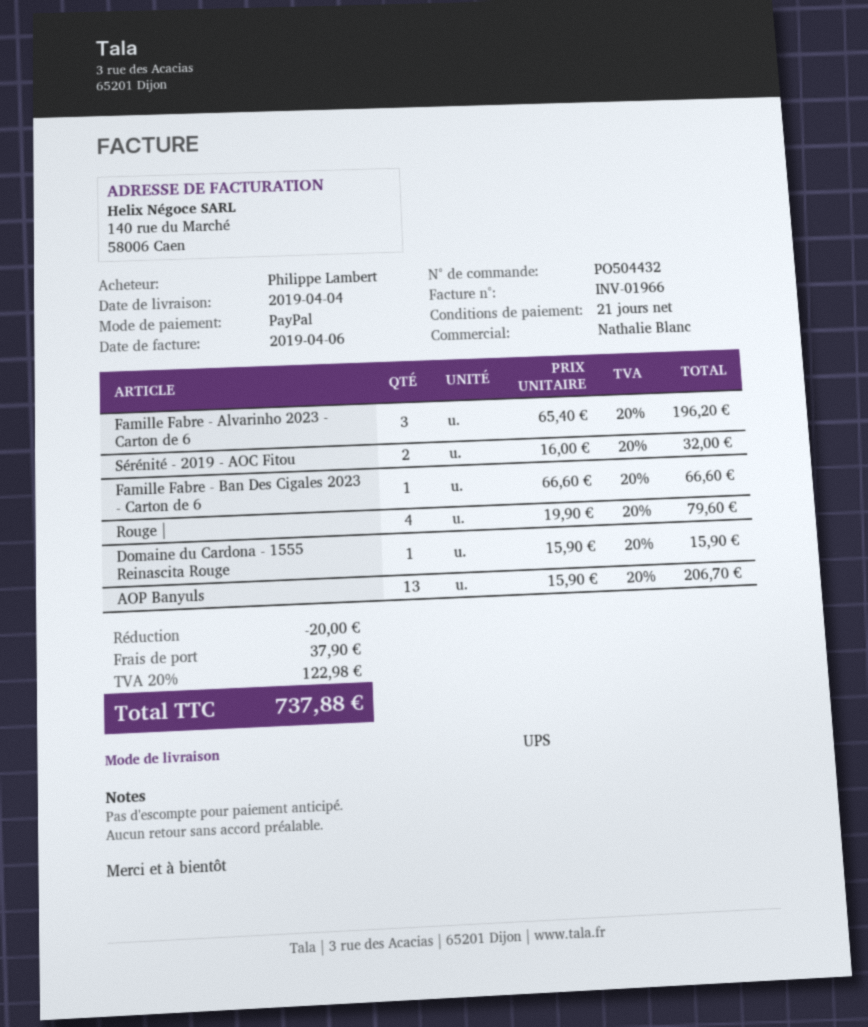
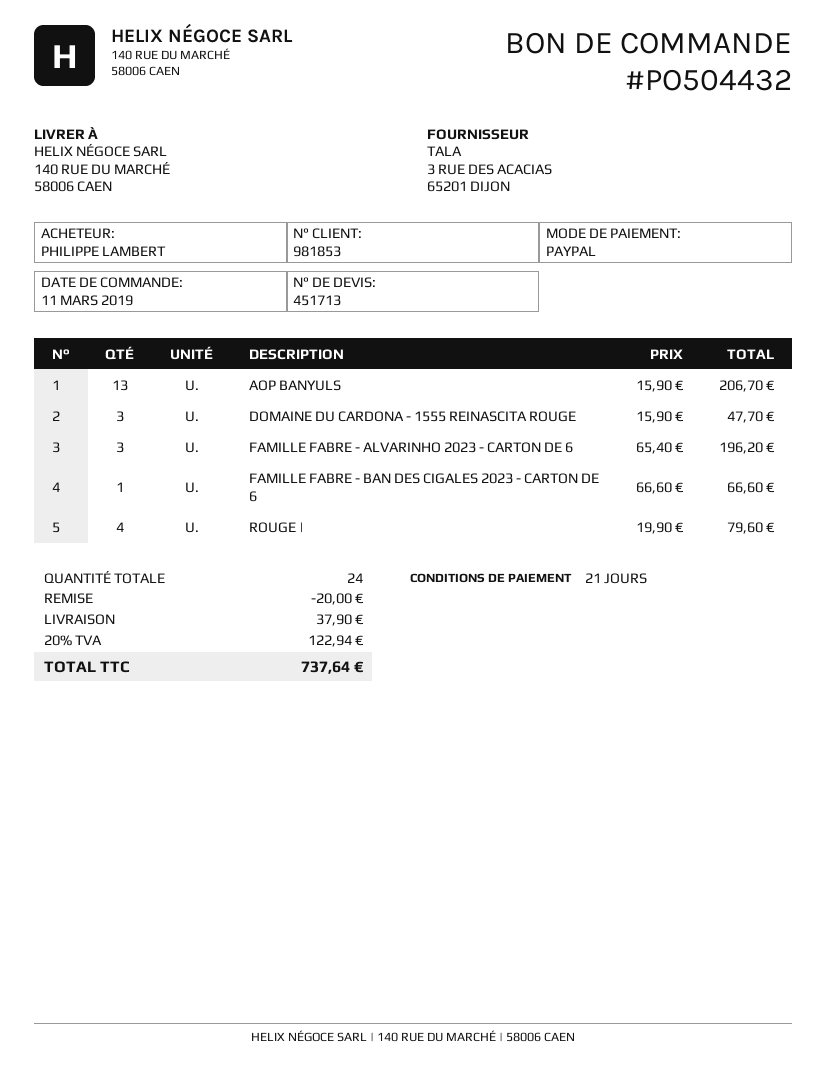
Sérénité - 2019 - AOC Fitou: 2 x 16.00 = 32.00 -> none
Domaine du Cardona - 1555 Reinascita Rouge: 1 x 15.90 = 15.90 -> 3 x 15.90 = 47.70
tax: 20% = 122.98 -> 20% = 122.94
total: 737.88 -> 737.64

